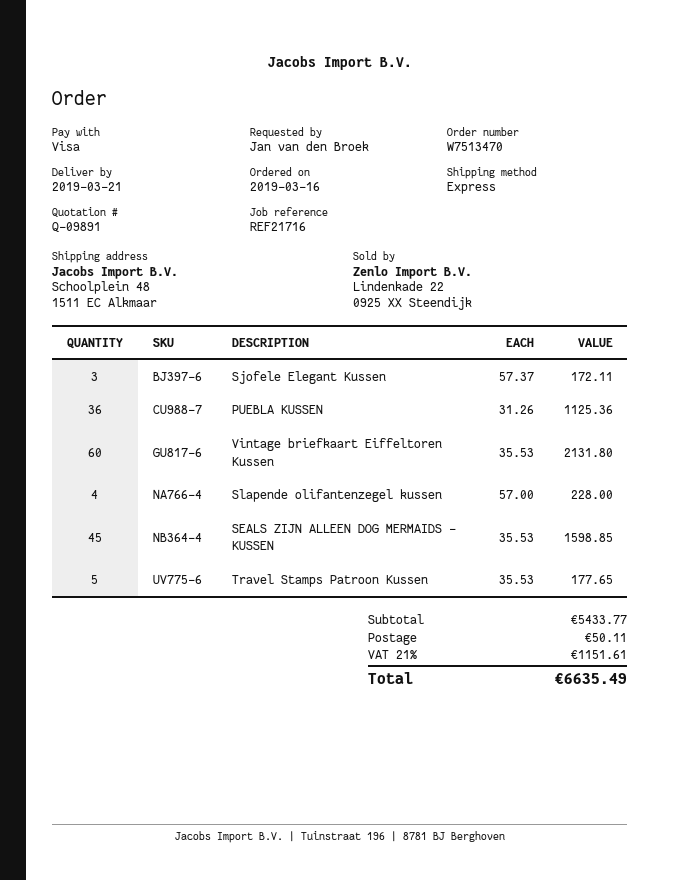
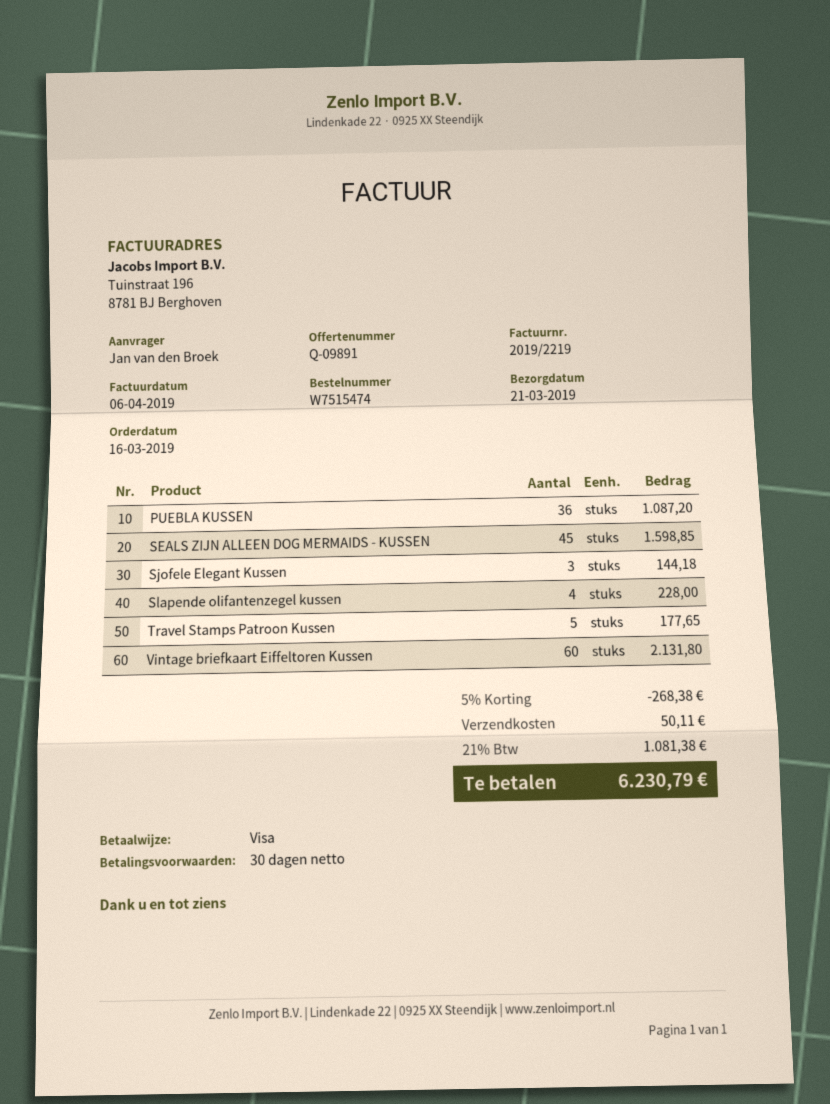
order number: W7513470 -> W7515474
Sjofele Elegant Kussen: 3 for 172.11 -> 3 for 144.18
PUEBLA KUSSEN: 36 for 1125.36 -> 36 for 1087.20
discount: none -> 5% = 268.38
tax: 21% = 1151.61 -> 21% = 1081.38
total: 6635.49 -> 6230.79

